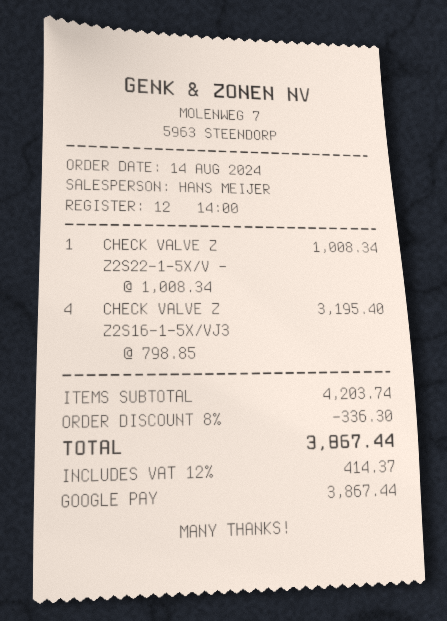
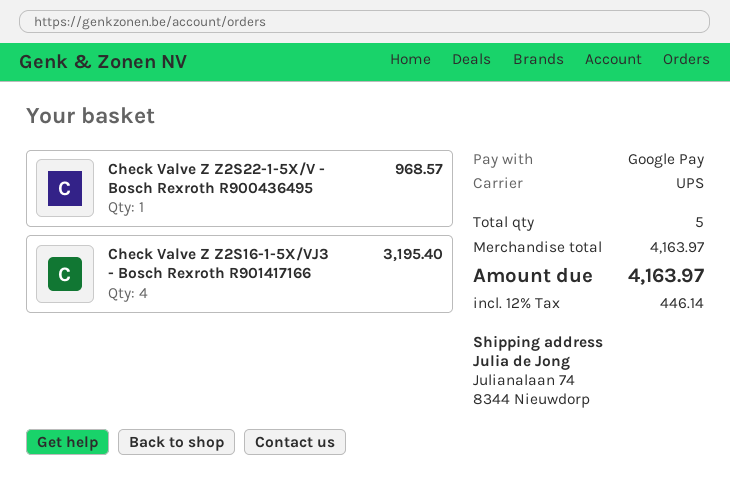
CHECK VALVE Z Z2S22-1-5X/V -: 1 for 1008.34 -> 1 for 968.57
subtotal: 4203.74 -> 4163.97
discount: 8% = 336.30 -> none
tax: 12% = 414.37 -> 12% = 446.14
total: 3867.44 -> 4163.97

